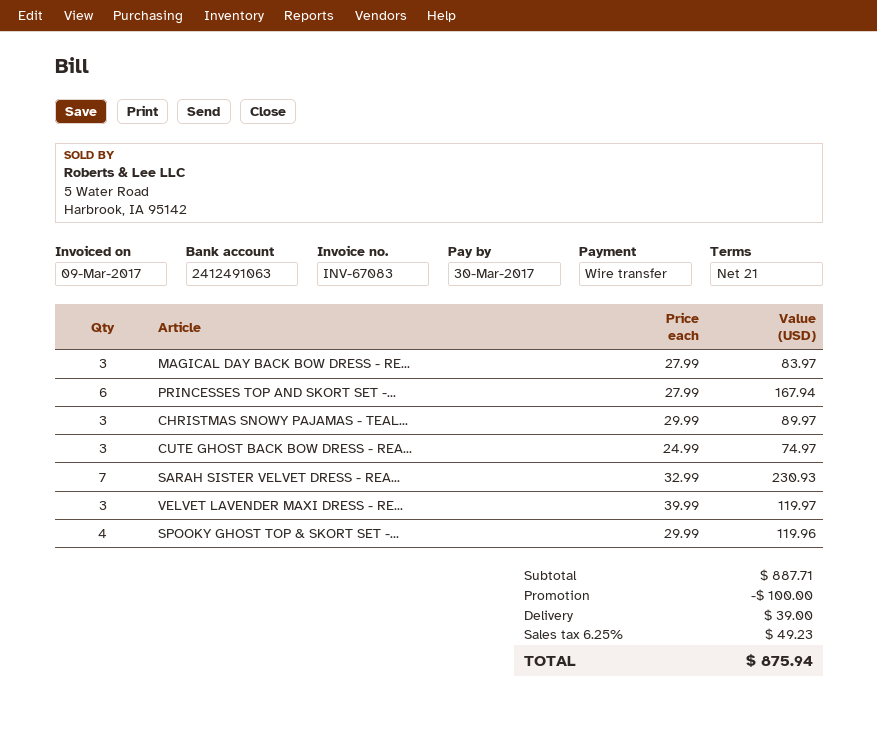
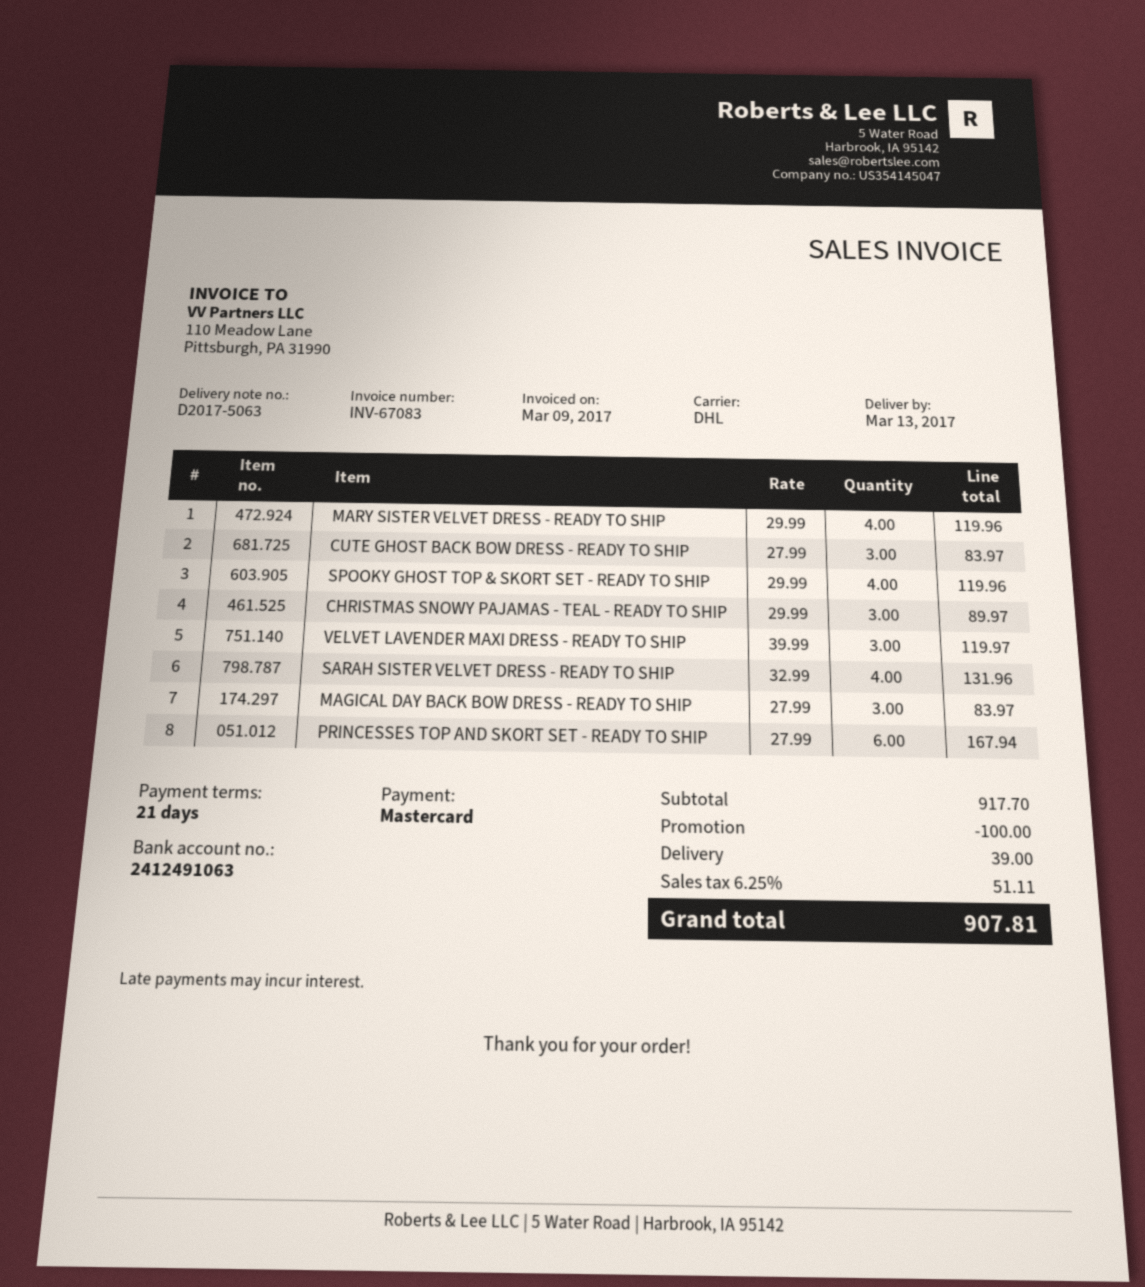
payment method: bank transfer -> Mastercard
CUTE GHOST BACK BOW DRESS - REA...: 3 x 24.99 = 74.97 -> 3 x 27.99 = 83.97
SARAH SISTER VELVET DRESS - REA...: 7 x 32.99 = 230.93 -> 4 x 32.99 = 131.96
MARY SISTER VELVET DRESS - READY TO SHIP: none -> 4 x 29.99 = 119.96
subtotal: 887.71 -> 917.70
tax: 6.25% = 49.23 -> 6.25% = 51.11
total: 875.94 -> 907.81

